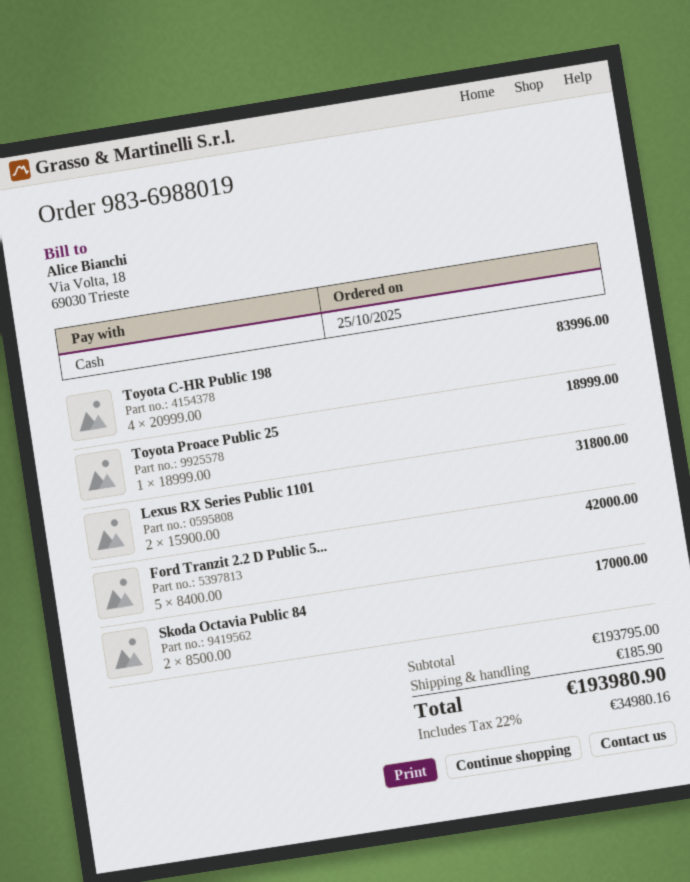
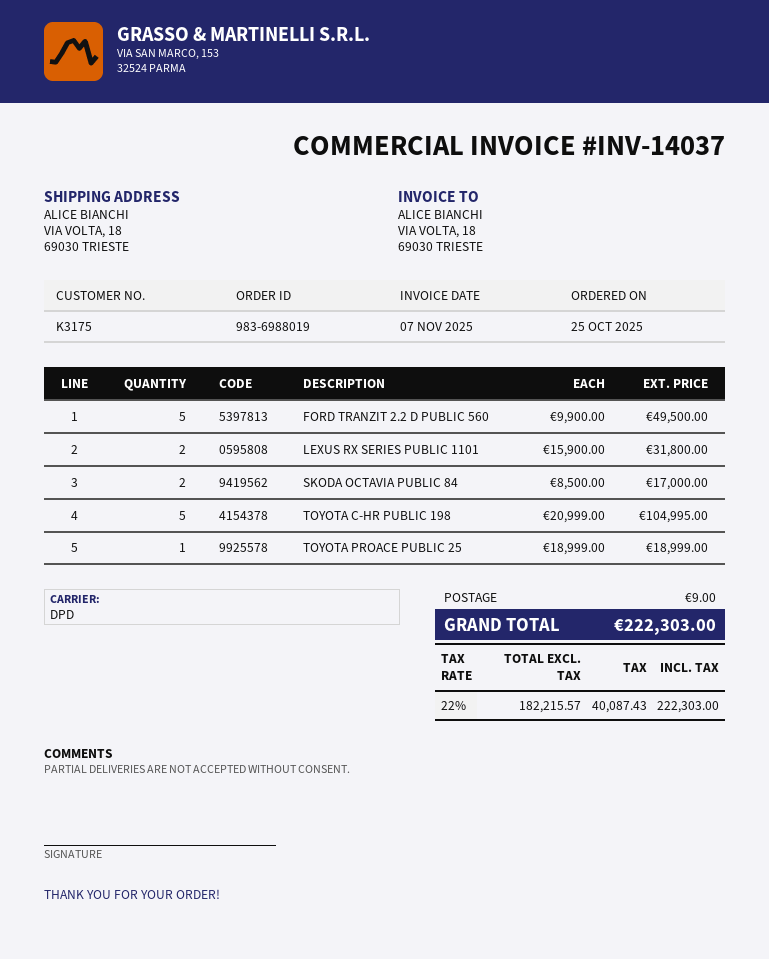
Toyota C-HR Public 198: 4 x 20999.00 = 83996.00 -> 5 x 20999.00 = 104995.00
Ford Tranzit 2.2 D Public 5...: 5 x 8400.00 = 42000.00 -> 5 x 9900.00 = 49500.00
shipping: 185.90 -> 9.00
tax: 22% = 34980.16 -> 22% = 40087.43
total: 193980.90 -> 222303.00

